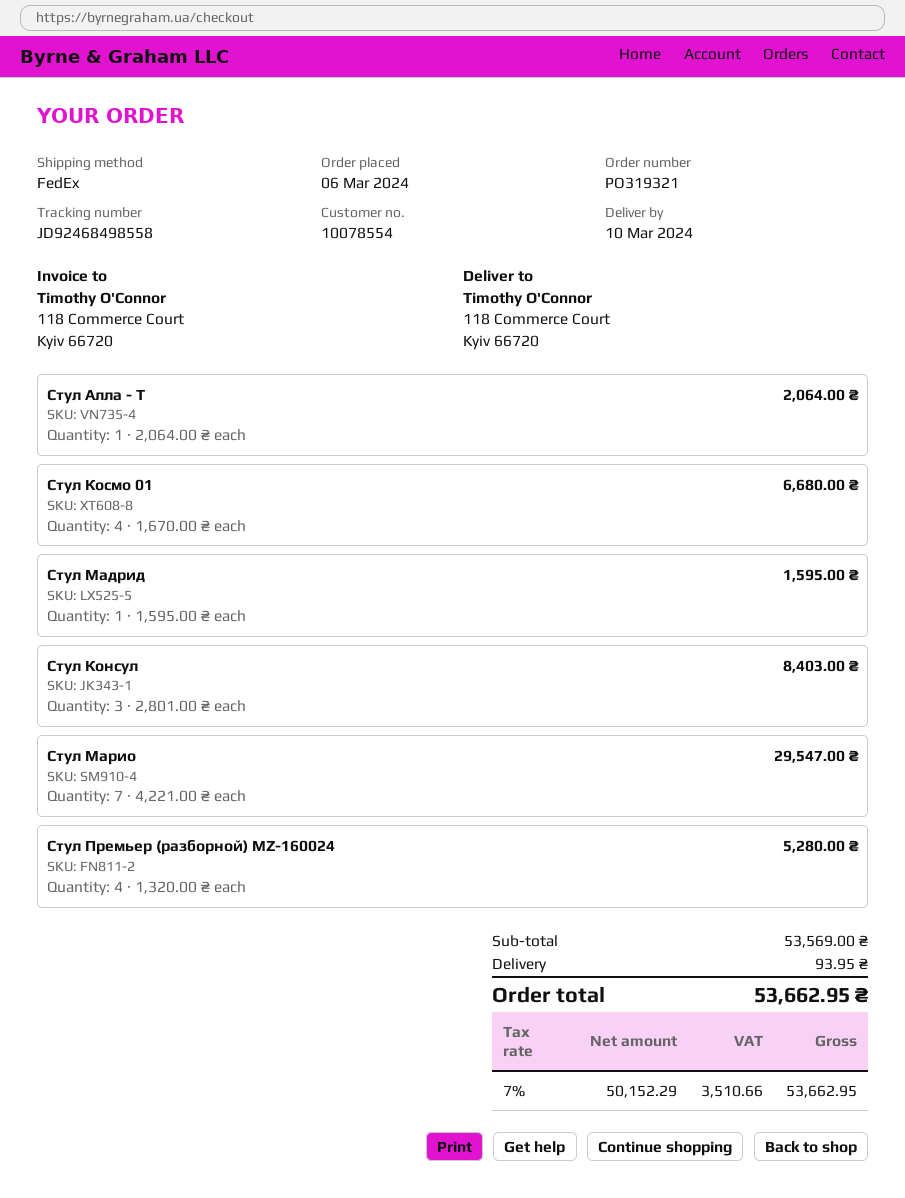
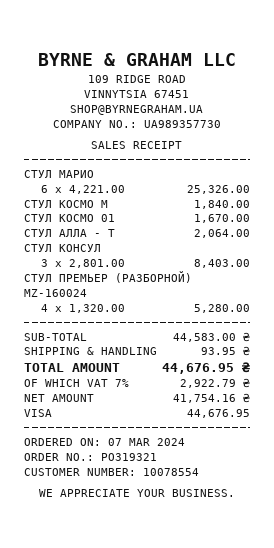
order date: 2024-03-06 -> 2024-03-07
Стул Космо 01: 4 x 1670.00 = 6680.00 -> 1 x 1670.00 = 1670.00
Стул Мадрид: 1 x 1595.00 = 1595.00 -> none
Стул Марио: 7 x 4221.00 = 29547.00 -> 6 x 4221.00 = 25326.00
СТУЛ КОСМО М: none -> 1 x 1840.00 = 1840.00
subtotal: 53569.00 -> 44583.00
net: 50152.29 -> 41754.16
tax: 7% = 3510.66 -> 7% = 2922.79
total: 53662.95 -> 44676.95

